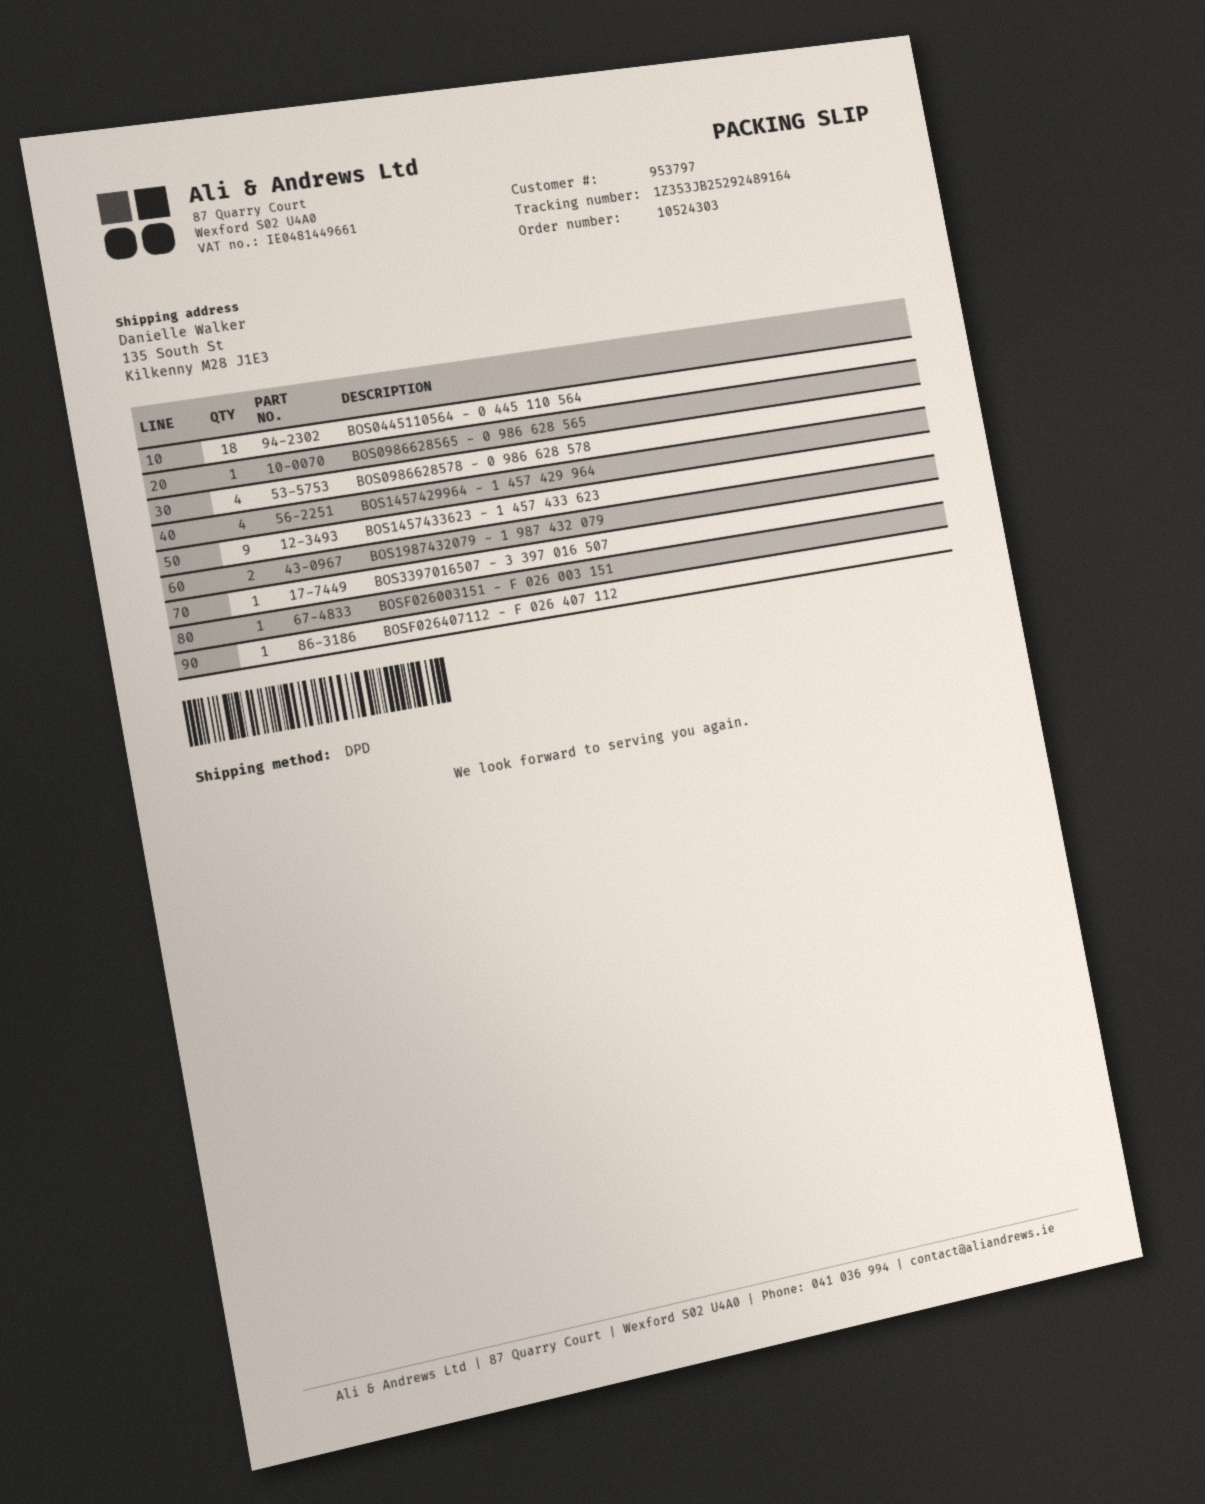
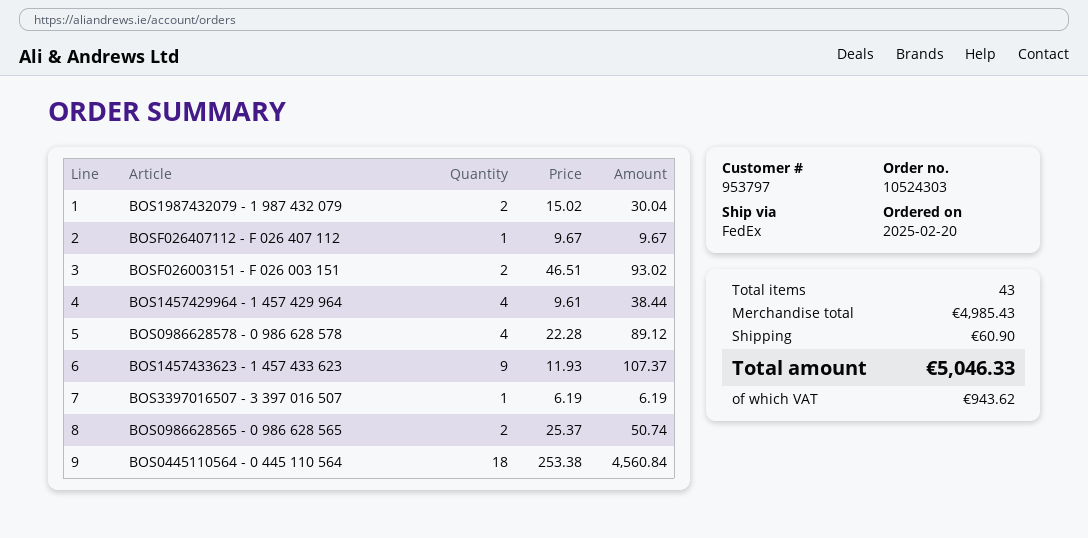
shipping method: DPD -> FedEx
BOS0986628565 - 0 986 628 565: 1 -> 2
BOSF026003151 - F 026 003 151: 1 -> 2

